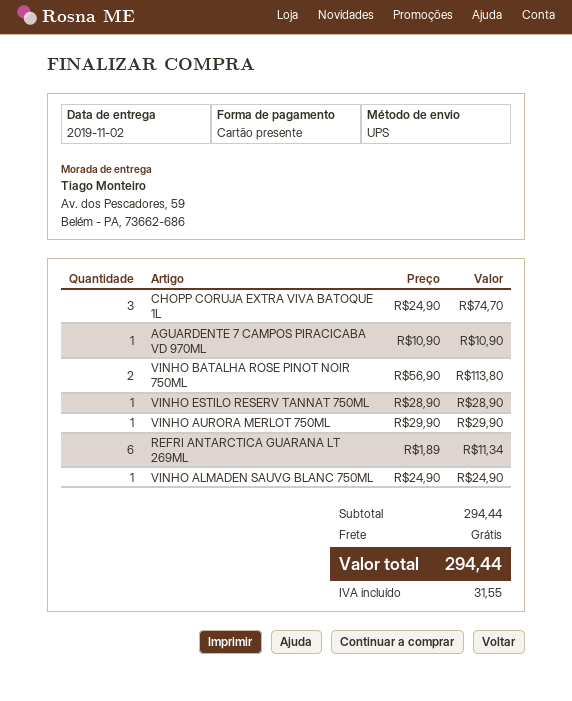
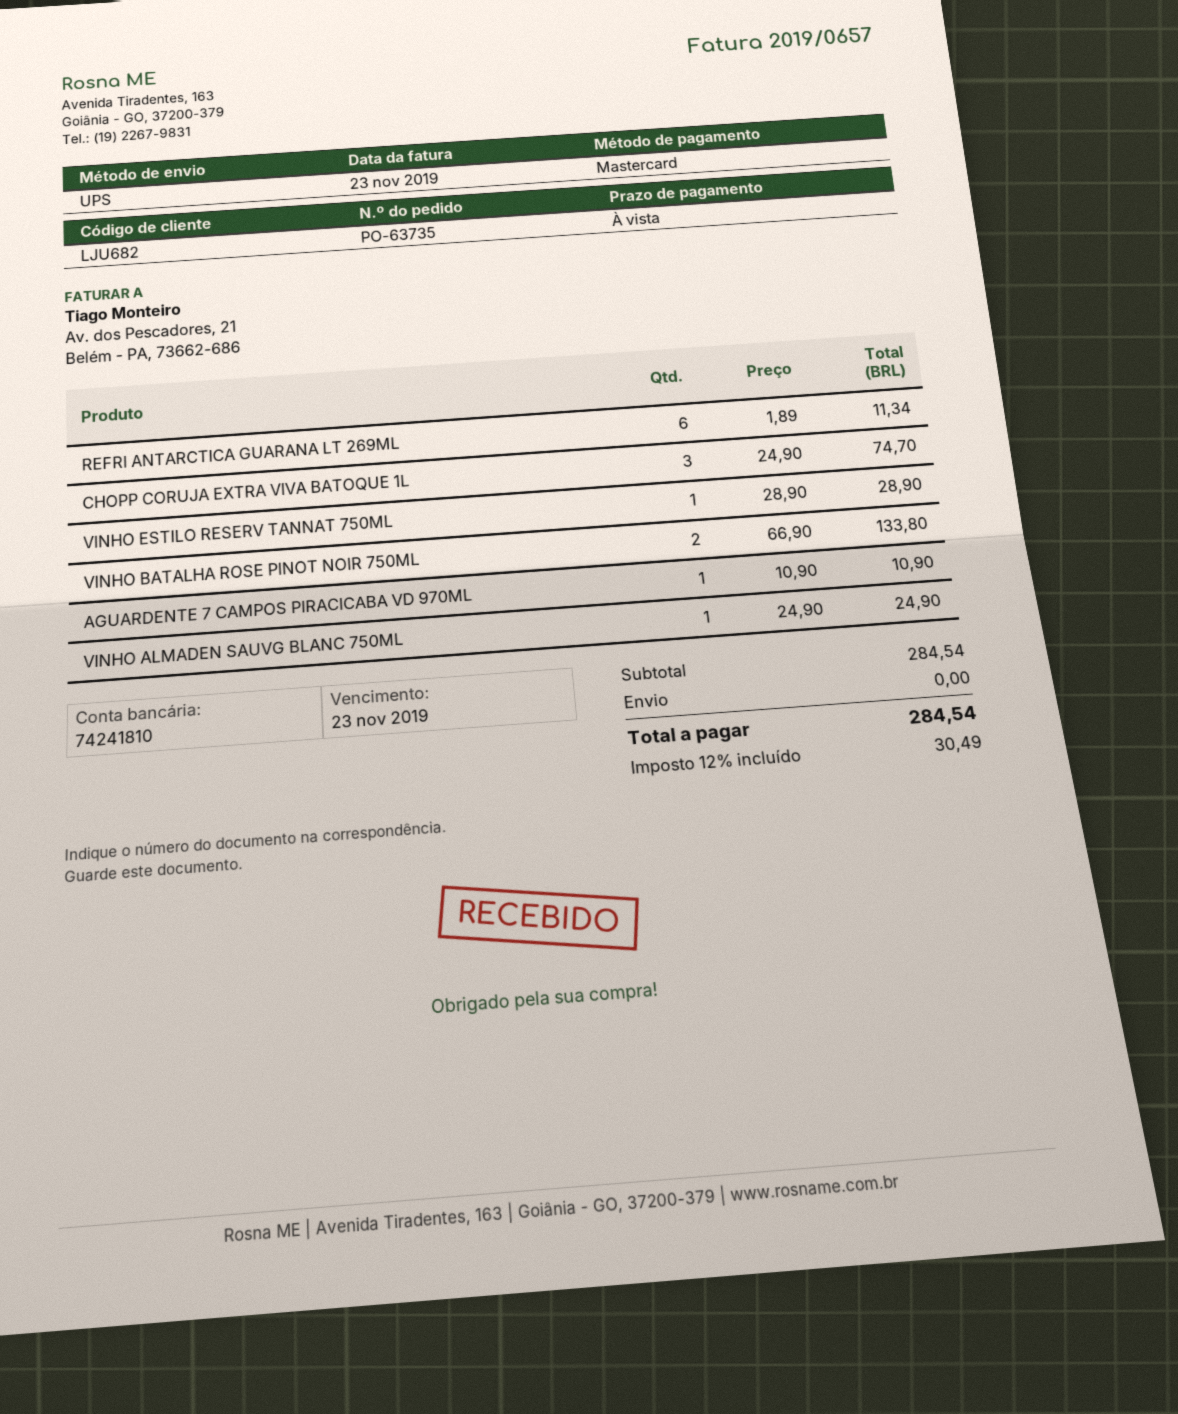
payment method: gift card -> Mastercard
VINHO BATALHA ROSE PINOT NOIR 750ML: 2 x 56.90 = 113.80 -> 2 x 66.90 = 133.80
VINHO AURORA MERLOT 750ML: 1 x 29.90 = 29.90 -> none
subtotal: 294.44 -> 284.54
tax: 31.55 -> 30.49
total: 294.44 -> 284.54

